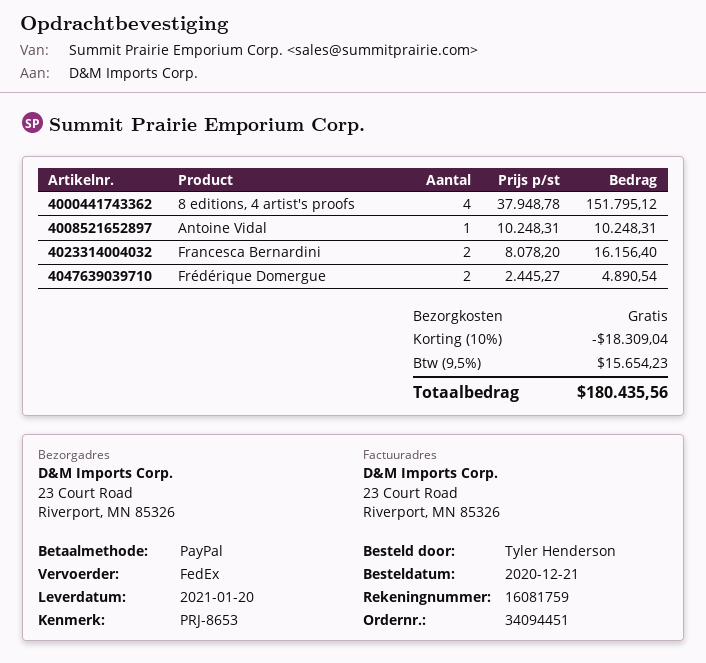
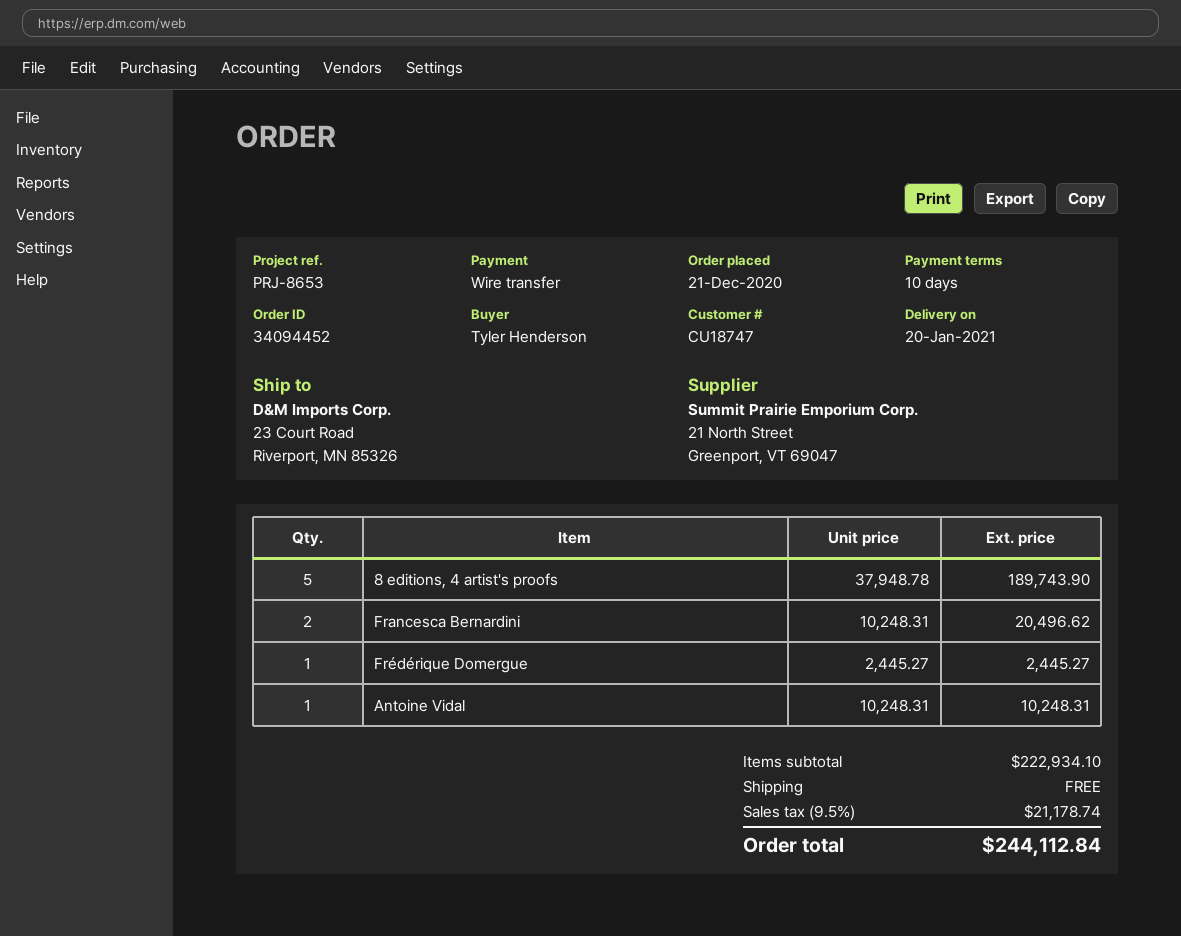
order number: 34094451 -> 34094452
payment method: PayPal -> bank transfer
8 editions, 4 artist's proofs: 4 x 37948.78 = 151795.12 -> 5 x 37948.78 = 189743.90
Francesca Bernardini: 2 x 8078.20 = 16156.40 -> 2 x 10248.31 = 20496.62
Frédérique Domergue: 2 x 2445.27 = 4890.54 -> 1 x 2445.27 = 2445.27
discount: 10% = 18309.04 -> none
tax: 9.5% = 15654.23 -> 9.5% = 21178.74
total: 180435.56 -> 244112.84

